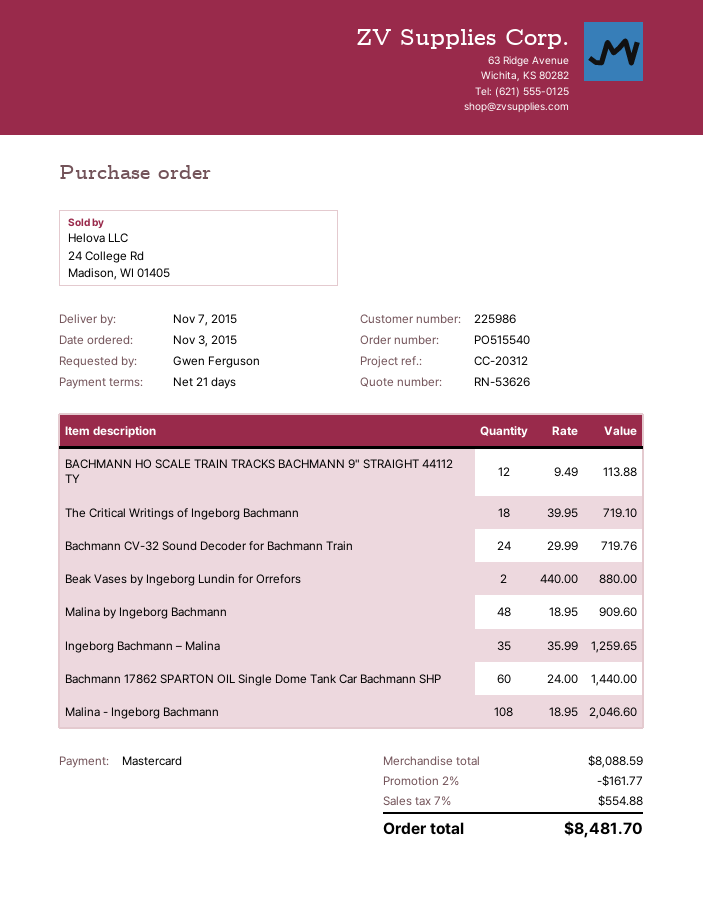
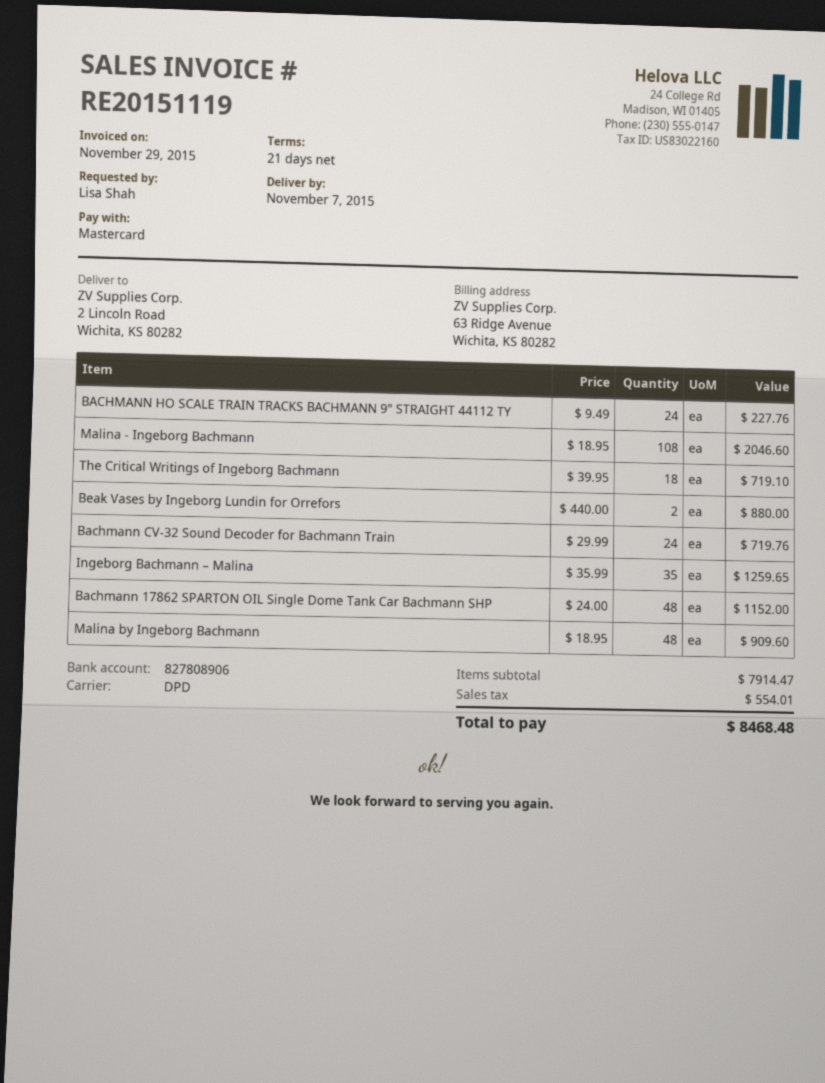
ordered by: Gwen Ferguson -> Lisa Shah
BACHMANN HO SCALE TRAIN TRACKS BACHMANN 9" STRAIGHT 44112 TY: 12 x 9.49 = 113.88 -> 24 x 9.49 = 227.76
Bachmann 17862 SPARTON OIL Single Dome Tank Car Bachmann SHP: 60 x 24.00 = 1440.00 -> 48 x 24.00 = 1152.00
subtotal: 8088.59 -> 7914.47
discount: 2% = 161.77 -> none
tax: 554.88 -> 554.01
total: 8481.70 -> 8468.48

